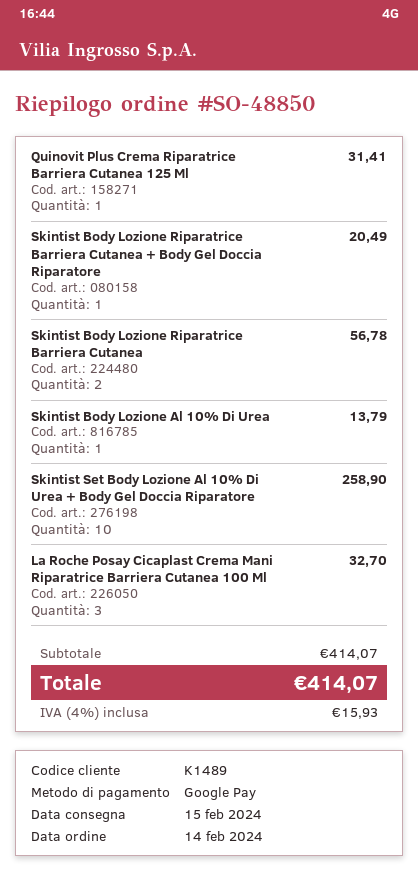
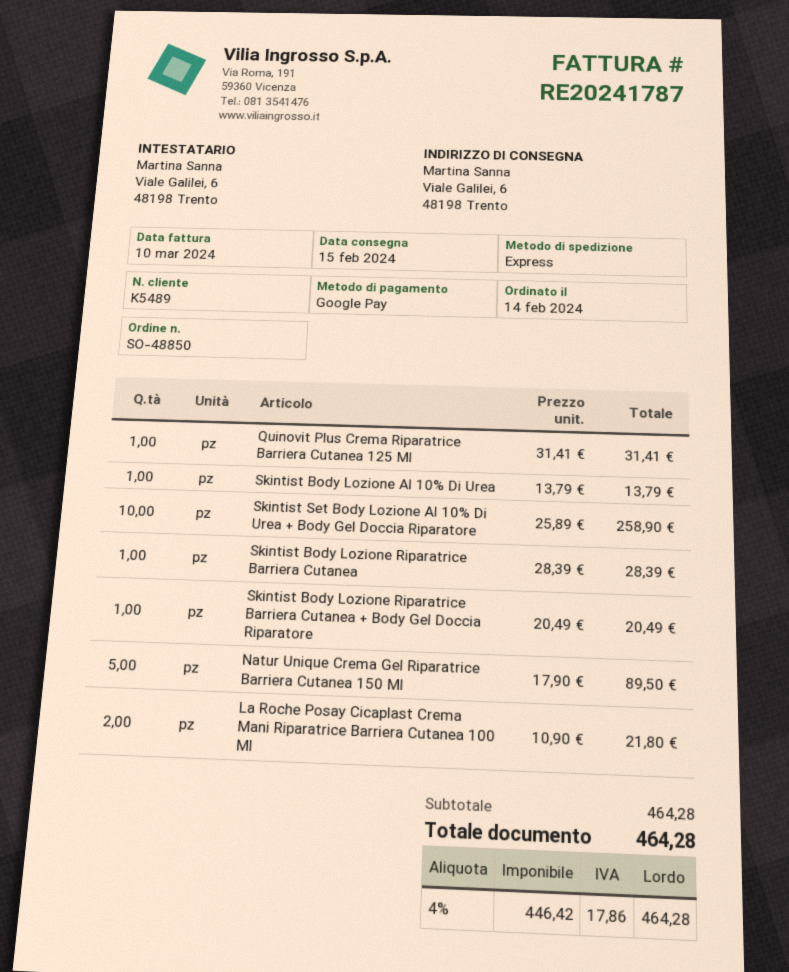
customer number: K1489 -> K5489
Skintist Body Lozione Riparatrice Barriera Cutanea: 2 for 56.78 -> 1 for 28.39
La Roche Posay Cicaplast Crema Mani Riparatrice Barriera Cutanea 100 Ml: 3 for 32.70 -> 2 for 21.80
Natur Unique Crema Gel Riparatrice Barriera Cutanea 150 Ml: none -> 5 for 89.50
subtotal: 414.07 -> 464.28
tax: 4% = 15.93 -> 4% = 17.86
total: 414.07 -> 464.28

